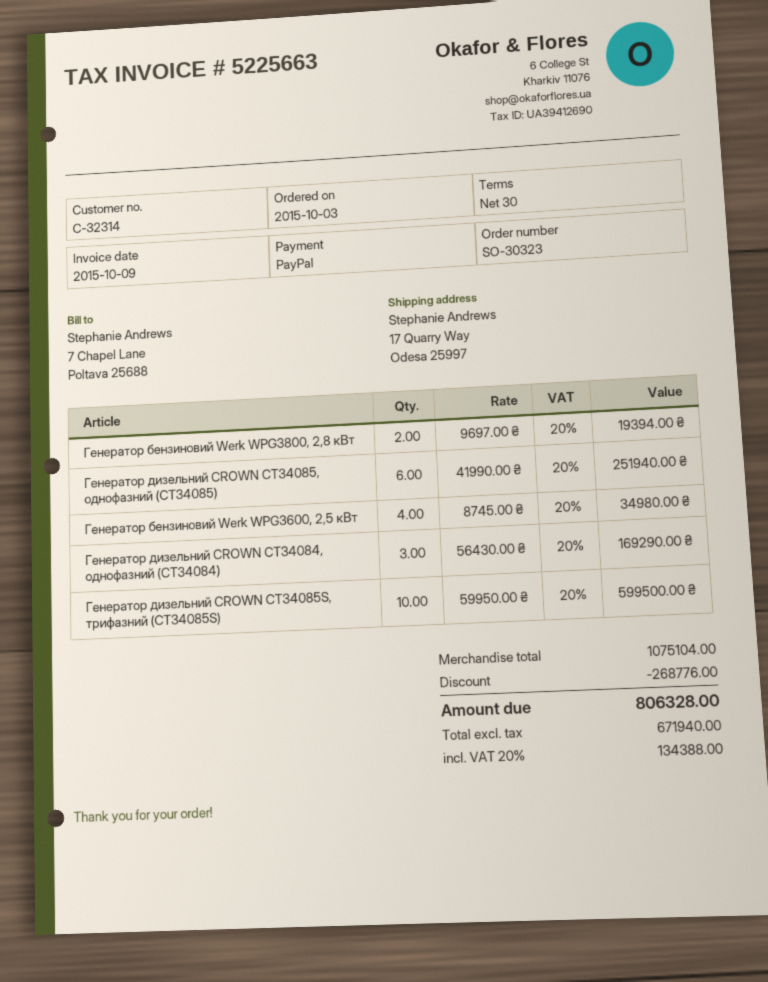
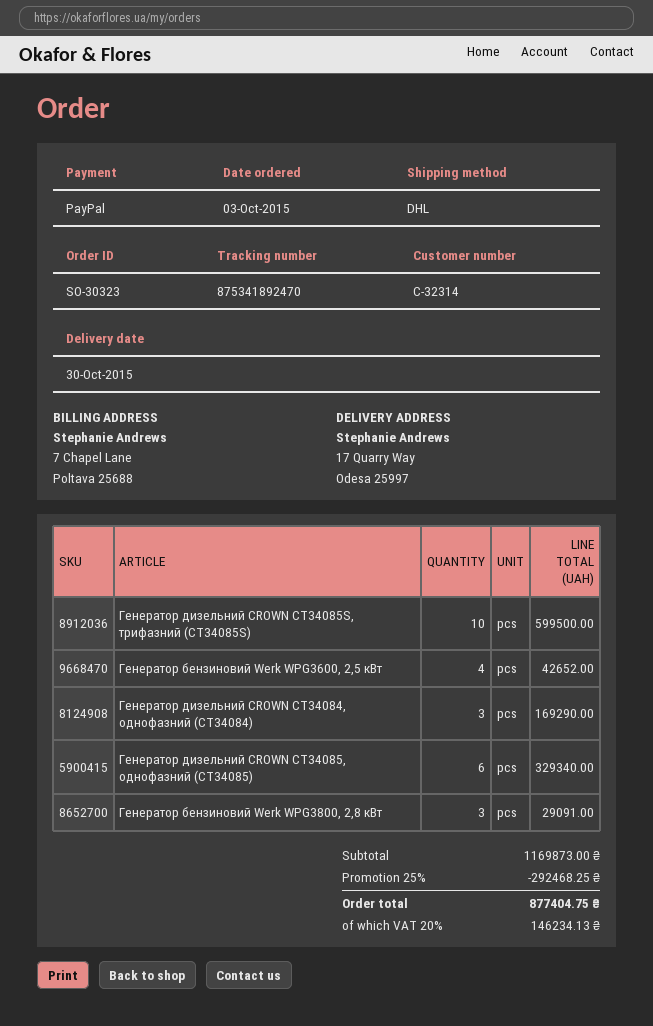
Генератор бензиновий Werk WPG3800, 2,8 кВт: 2 for 19394.00 -> 3 for 29091.00
Генератор дизельний CROWN CT34085, однофазний (CT34085): 6 for 251940.00 -> 6 for 329340.00
Генератор бензиновий Werk WPG3600, 2,5 кВт: 4 for 34980.00 -> 4 for 42652.00
subtotal: 1075104.00 -> 1169873.00
discount: 268776.00 -> 292468.25
tax: 20% = 134388.00 -> 20% = 146234.13
total: 806328.00 -> 877404.75

